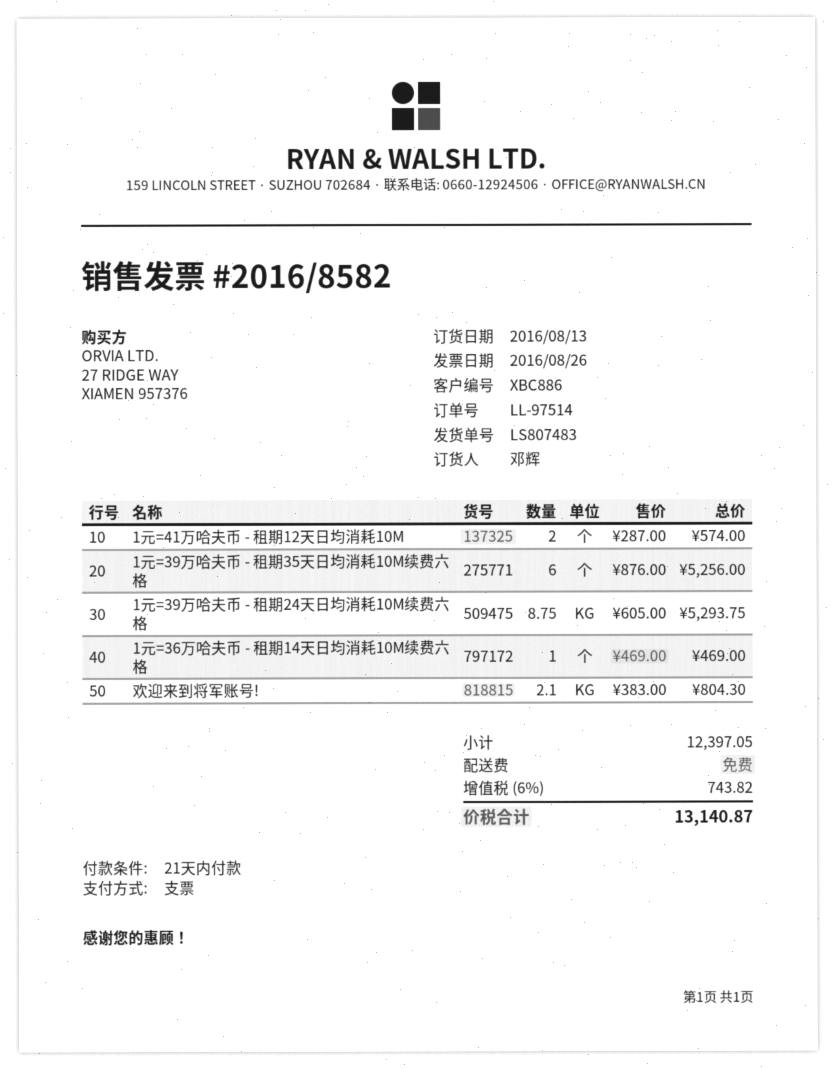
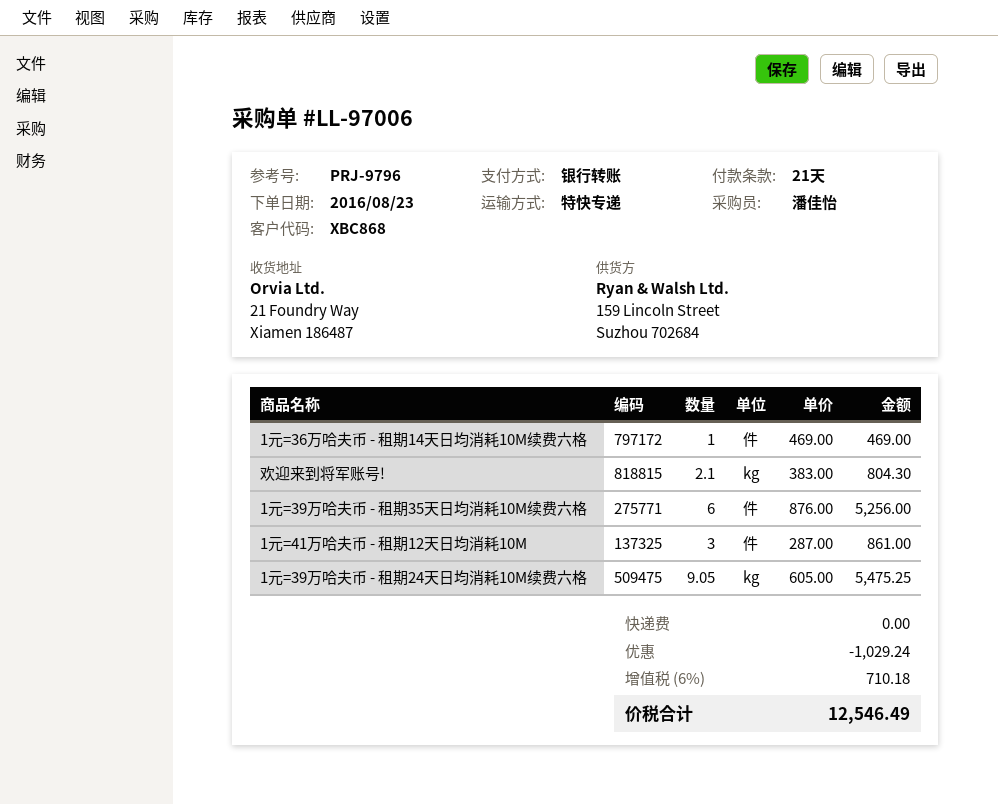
order number: LL-97514 -> LL-97006
order date: 2016-08-13 -> 2016-08-23
customer number: XBC886 -> XBC868
ordered by: 邓辉 -> 潘佳怡
payment method: cheque -> bank transfer
1元=41万哈夫币 - 租期12天日均消耗10M: 2 x 287.00 = 574.00 -> 3 x 287.00 = 861.00
1元=39万哈夫币 - 租期24天日均消耗10M续费六格: 8.75 x 605.00 = 5293.75 -> 9.05 x 605.00 = 5475.25
discount: none -> 1029.24
tax: 6% = 743.82 -> 6% = 710.18
total: 13140.87 -> 12546.49

